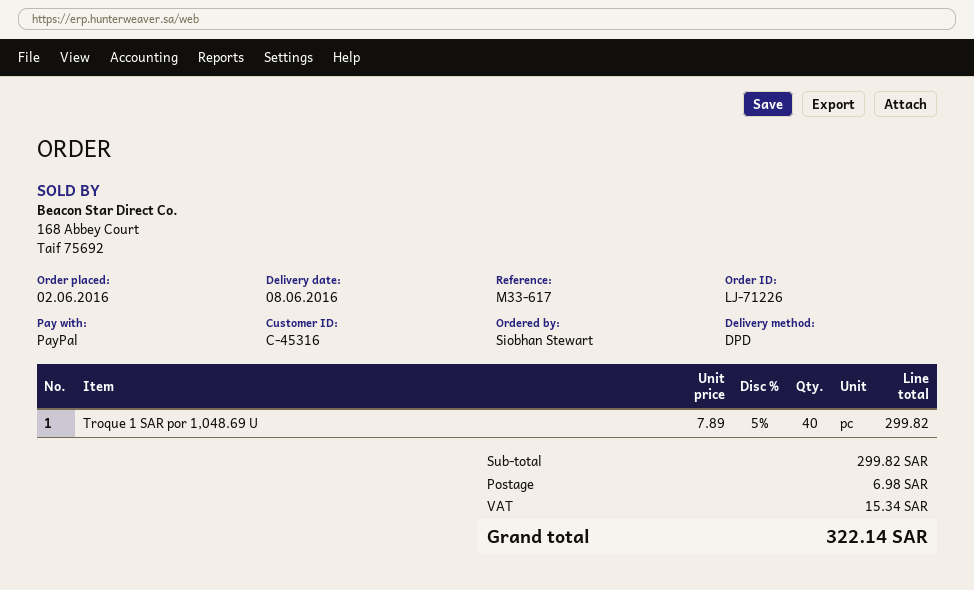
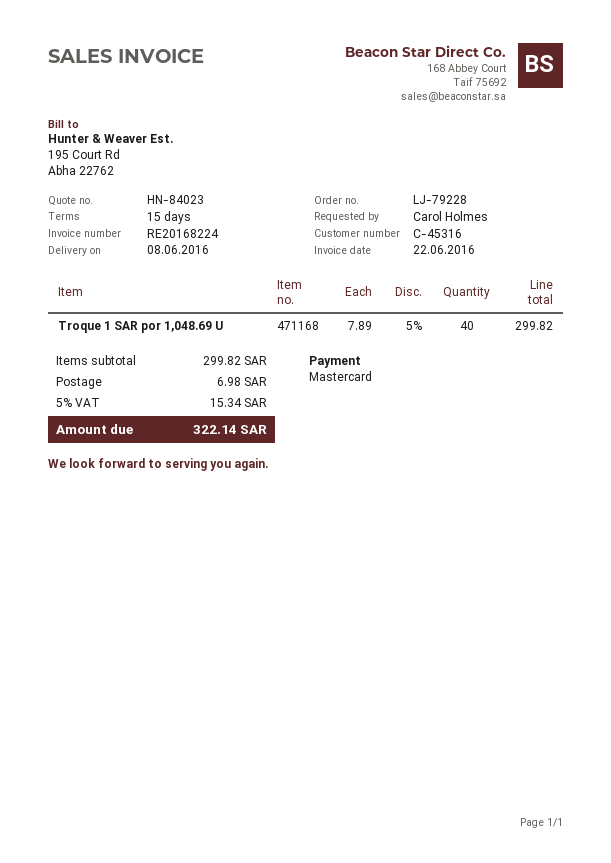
order number: LJ-71226 -> LJ-79228
ordered by: Siobhan Stewart -> Carol Holmes
payment method: PayPal -> Mastercard

